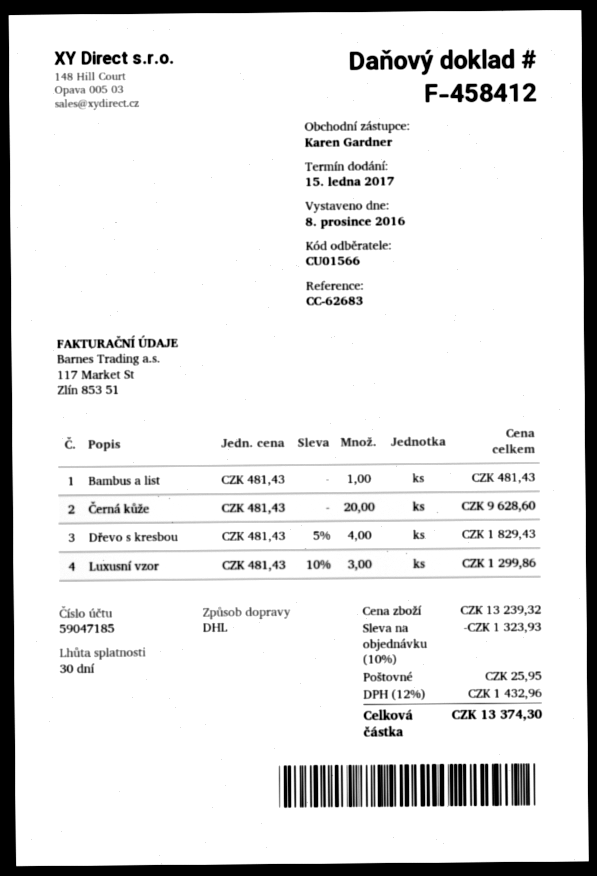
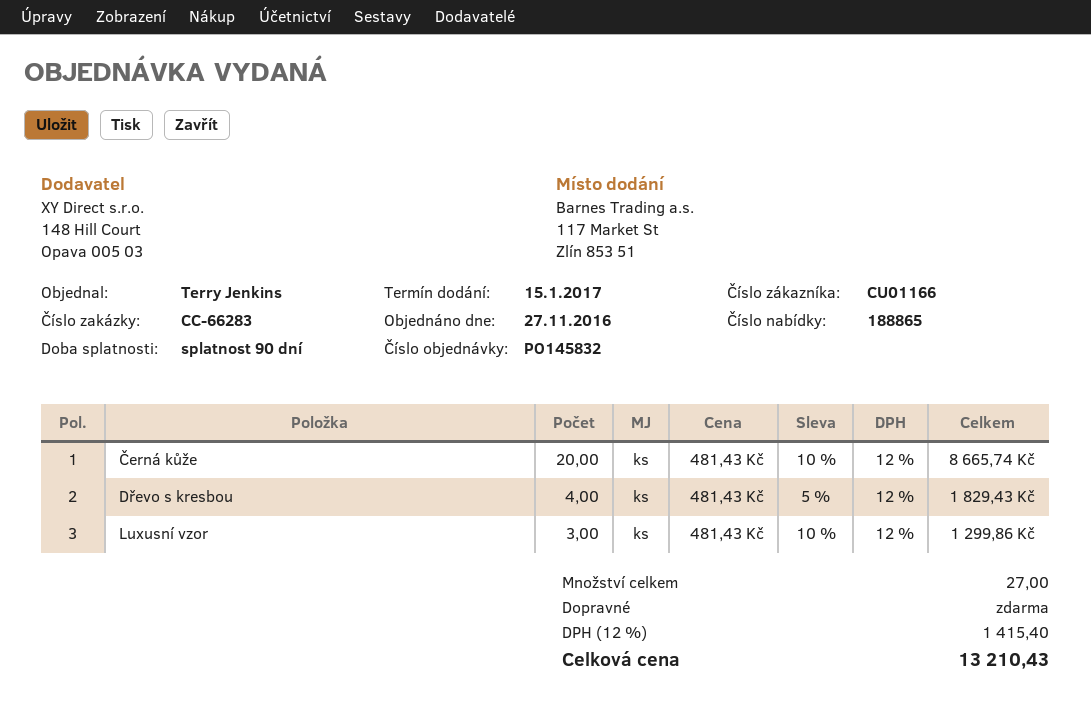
payment terms: 30 days -> 90 days
customer number: CU01566 -> CU01166
reference: CC-62683 -> CC-66283
Bambus a list: 1 x 481.43 = 481.43 -> none
Černá kůže: 20 x 481.43 = 9628.60 -> 20 x 481.43 - 10% = 8665.74
discount: 10% = 1323.93 -> none
shipping: 25.95 -> 0.00
tax: 12% = 1432.96 -> 12% = 1415.40
total: 13374.30 -> 13210.43

